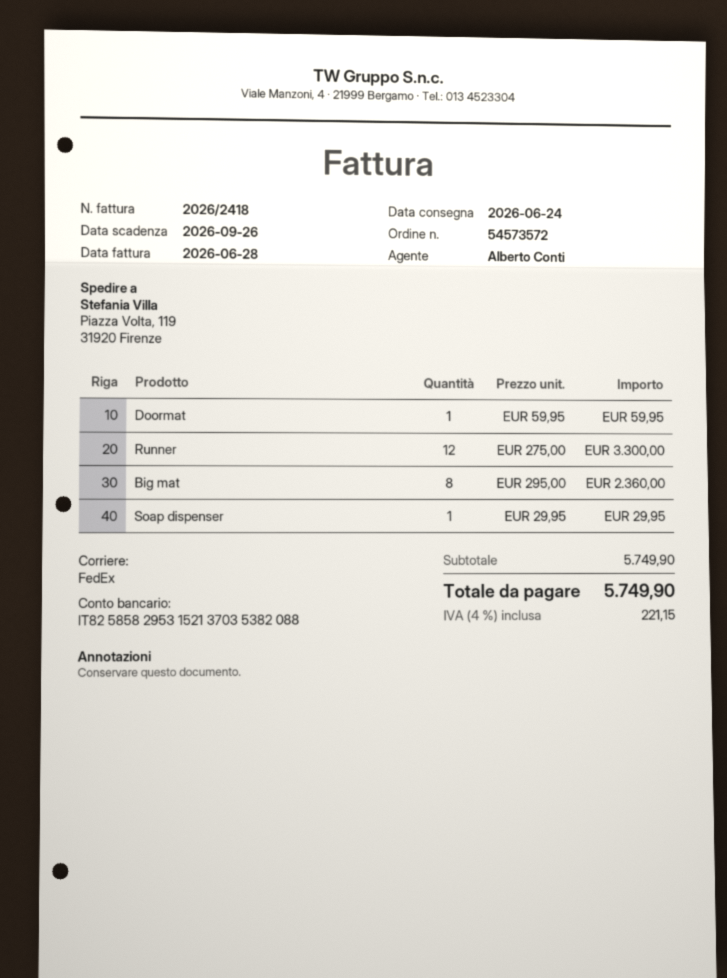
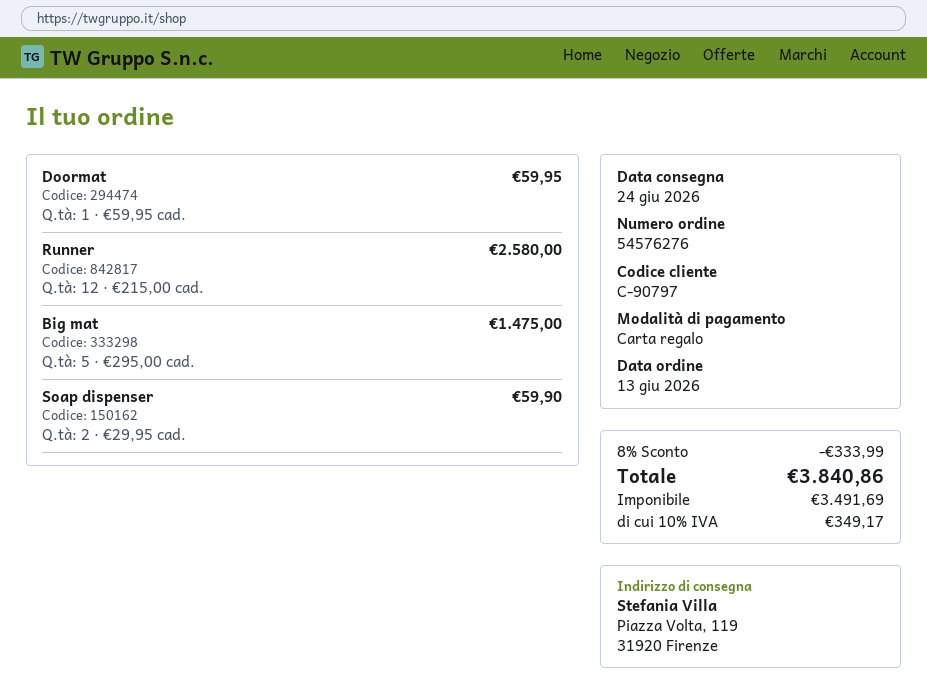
order number: 54573572 -> 54576276
Runner: 12 x 275.00 = 3300.00 -> 12 x 215.00 = 2580.00
Big mat: 8 x 295.00 = 2360.00 -> 5 x 295.00 = 1475.00
Soap dispenser: 1 x 29.95 = 29.95 -> 2 x 29.95 = 59.90
discount: none -> 8% = 333.99
tax: 4% = 221.15 -> 10% = 349.17
total: 5749.90 -> 3840.86

